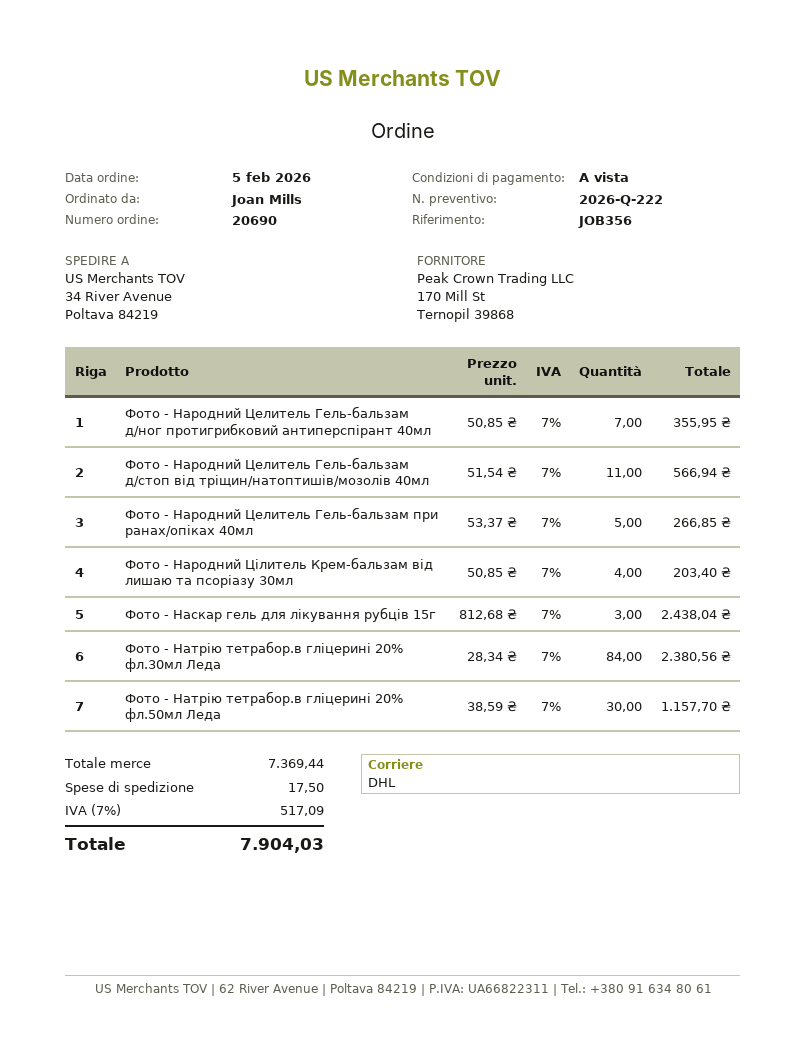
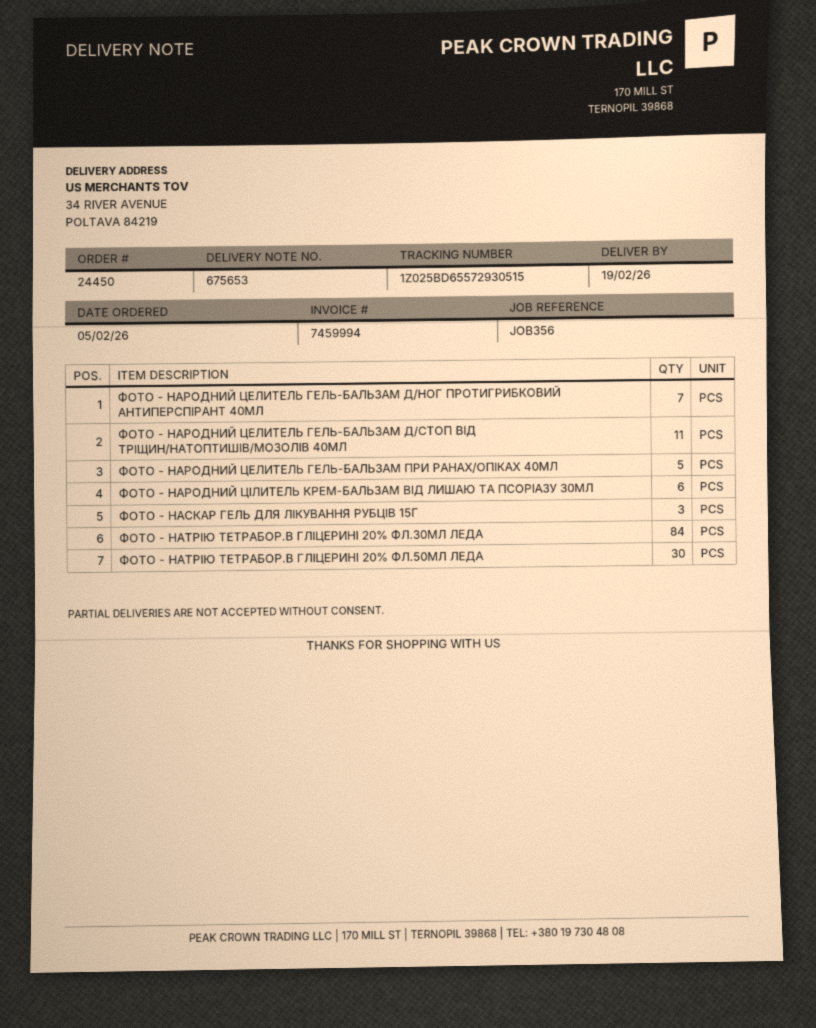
order number: 20690 -> 24450
Фото - Народний Цілитель Крем-бальзам від лишаю та псоріазу 30мл: 4 -> 6

